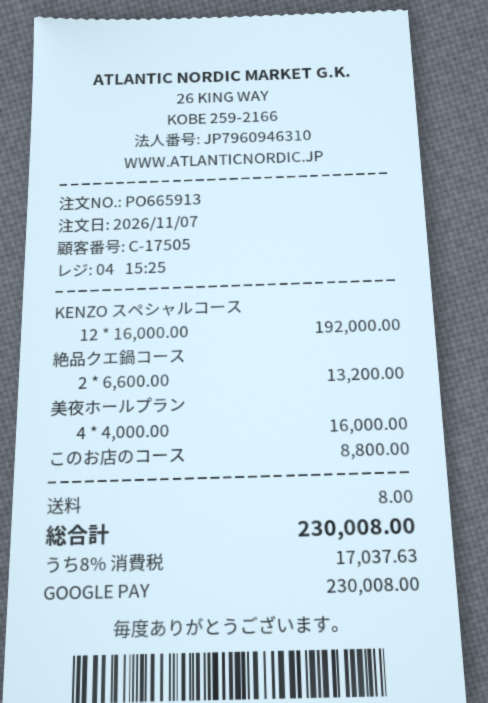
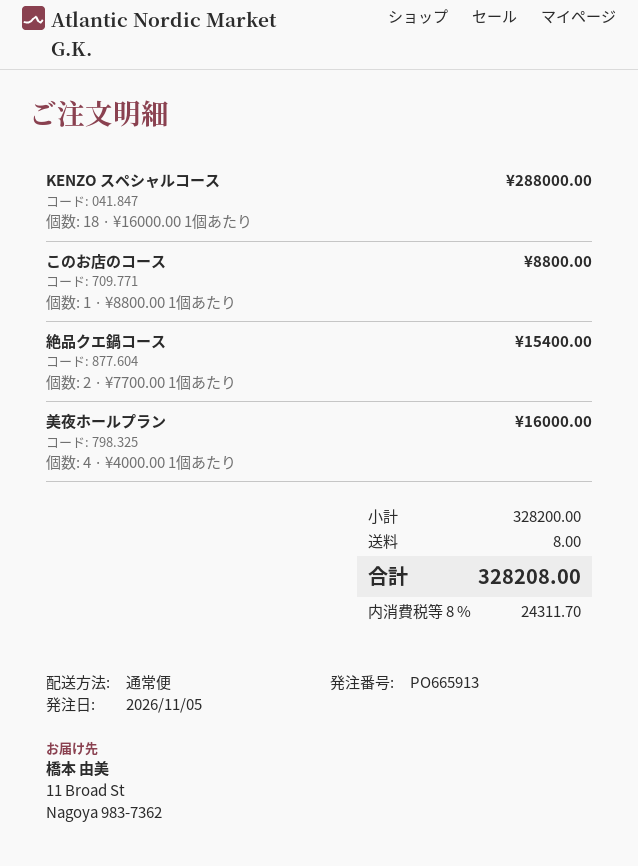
order date: 2026-11-07 -> 2026-11-05
KENZO スペシャルコース: 12 x 16000.00 = 192000.00 -> 18 x 16000.00 = 288000.00
絶品クエ鍋コース: 2 x 6600.00 = 13200.00 -> 2 x 7700.00 = 15400.00
tax: 8% = 17037.63 -> 8% = 24311.70
total: 230008.00 -> 328208.00

